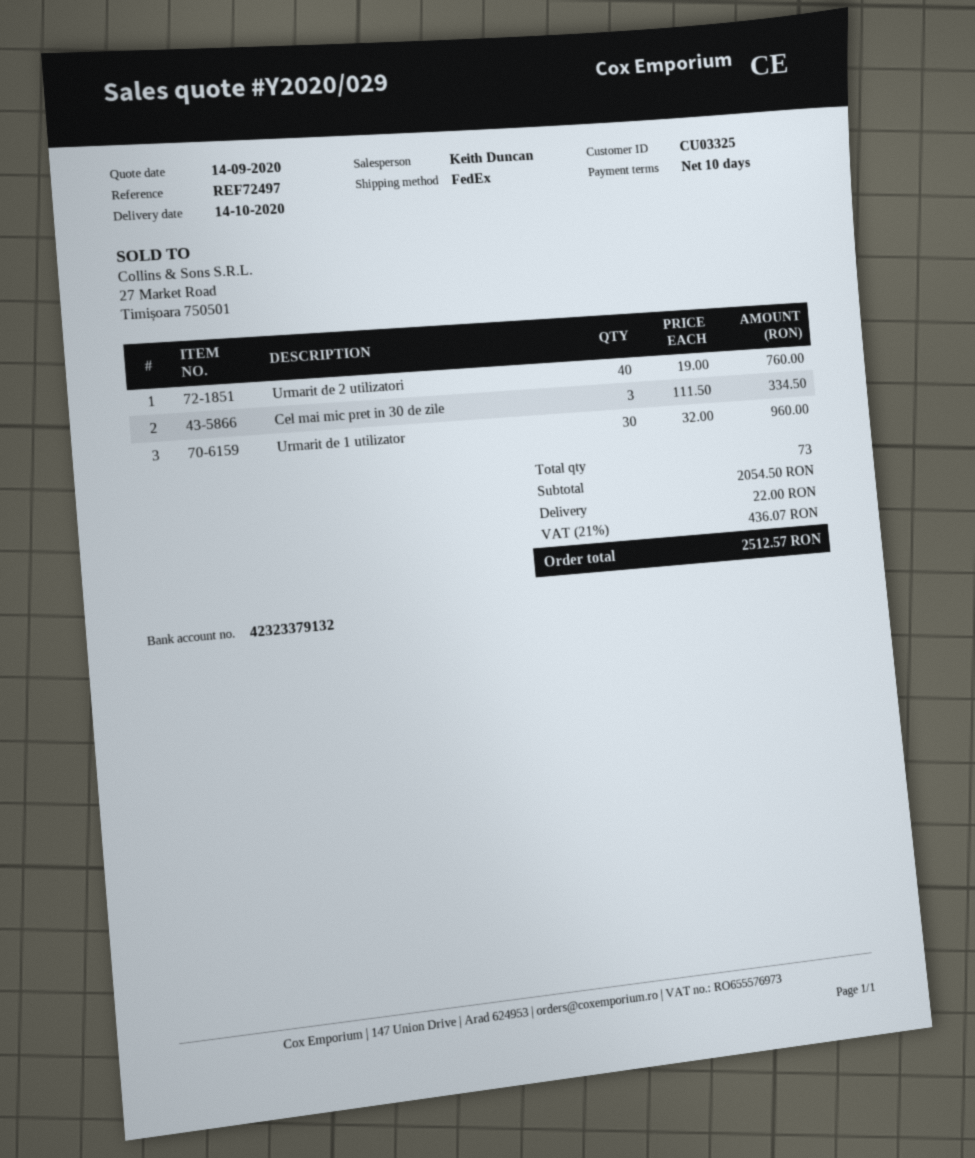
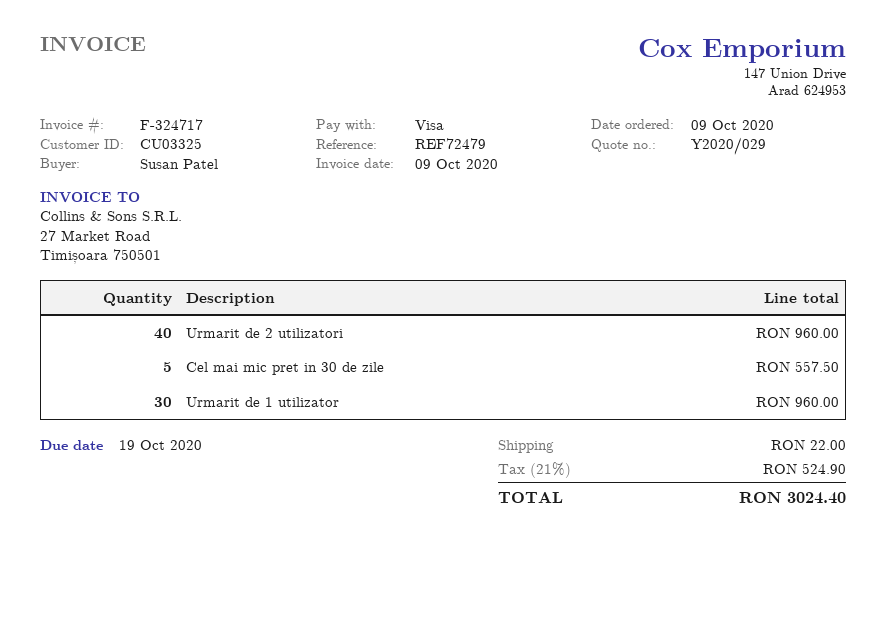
reference: REF72497 -> REF72479
Urmarit de 2 utilizatori: 40 for 760.00 -> 40 for 960.00
Cel mai mic pret in 30 de zile: 3 for 334.50 -> 5 for 557.50
tax: 21% = 436.07 -> 21% = 524.90
total: 2512.57 -> 3024.40

